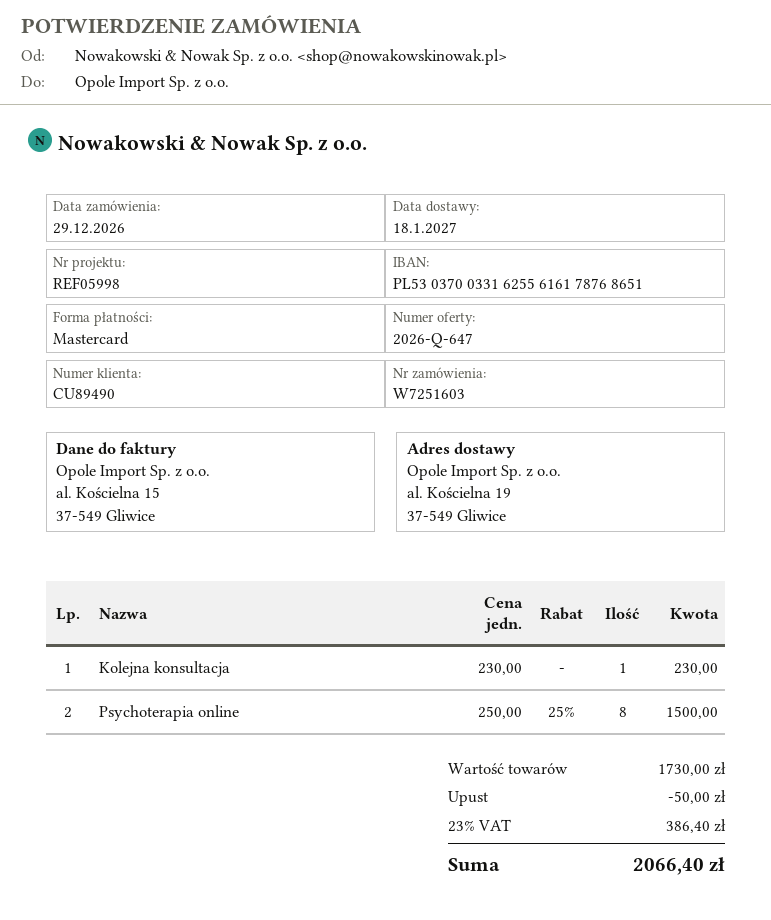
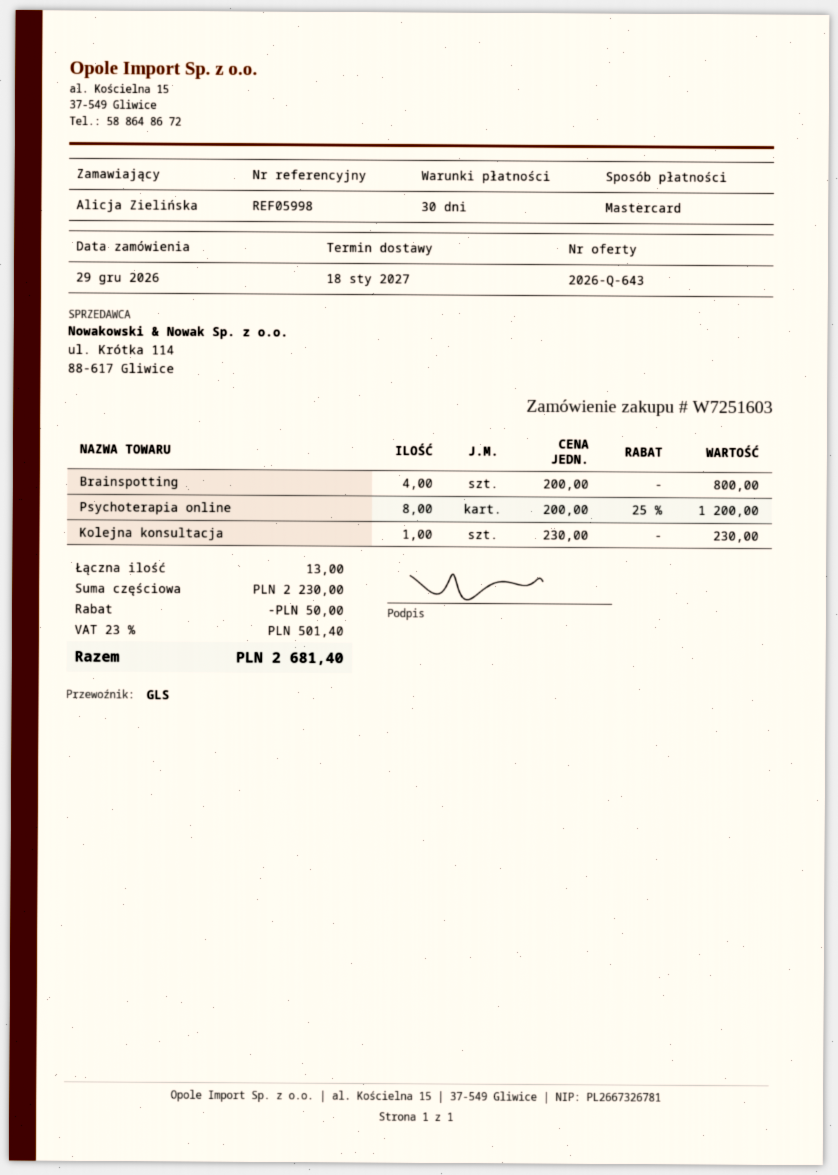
quote number: 2026-Q-647 -> 2026-Q-643
Psychoterapia online: 8 x 250.00 - 25% = 1500.00 -> 8 x 200.00 - 25% = 1200.00
Brainspotting: none -> 4 x 200.00 = 800.00
subtotal: 1730.00 -> 2230.00
tax: 23% = 386.40 -> 23% = 501.40
total: 2066.40 -> 2681.40

